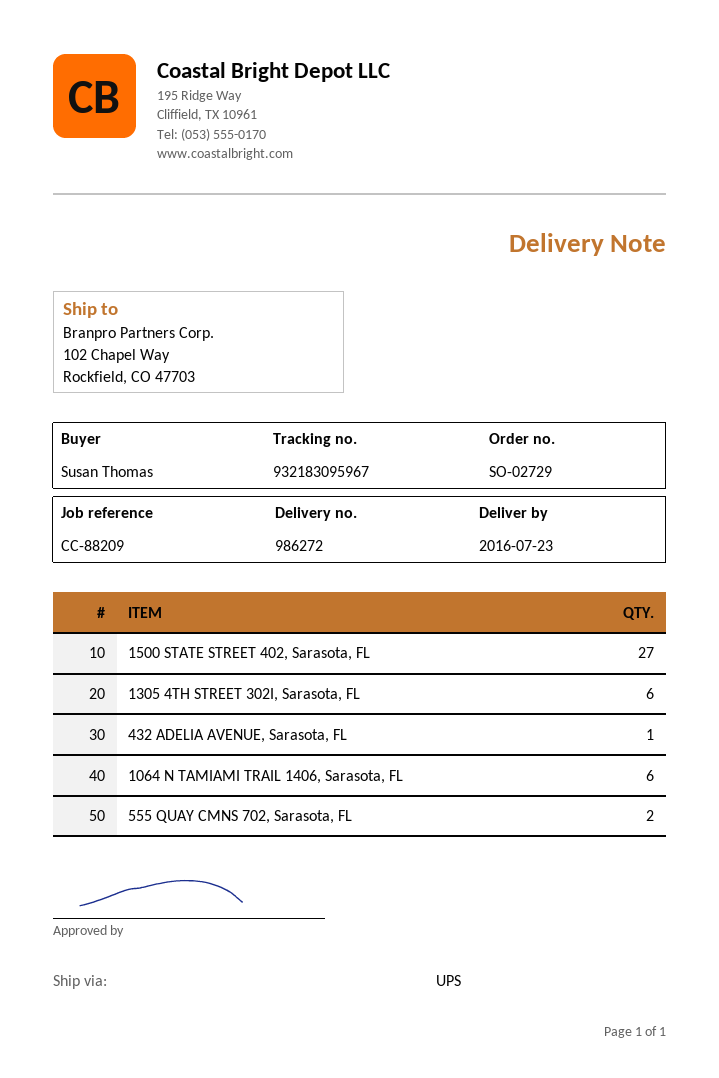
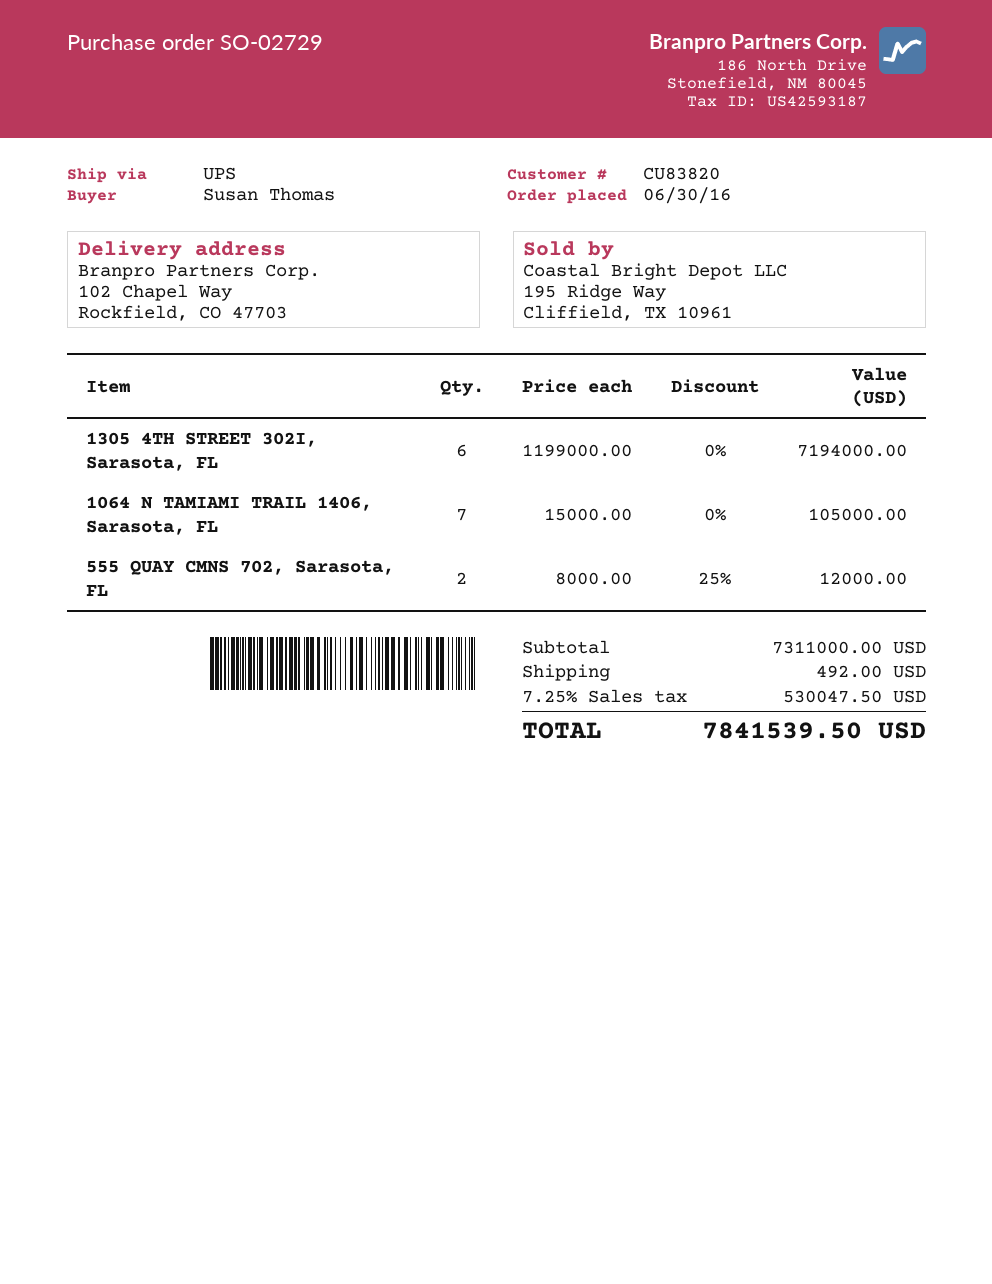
1500 STATE STREET 402, Sarasota, FL: 27 -> none
432 ADELIA AVENUE, Sarasota, FL: 1 -> none
1064 N TAMIAMI TRAIL 1406, Sarasota, FL: 6 -> 7

